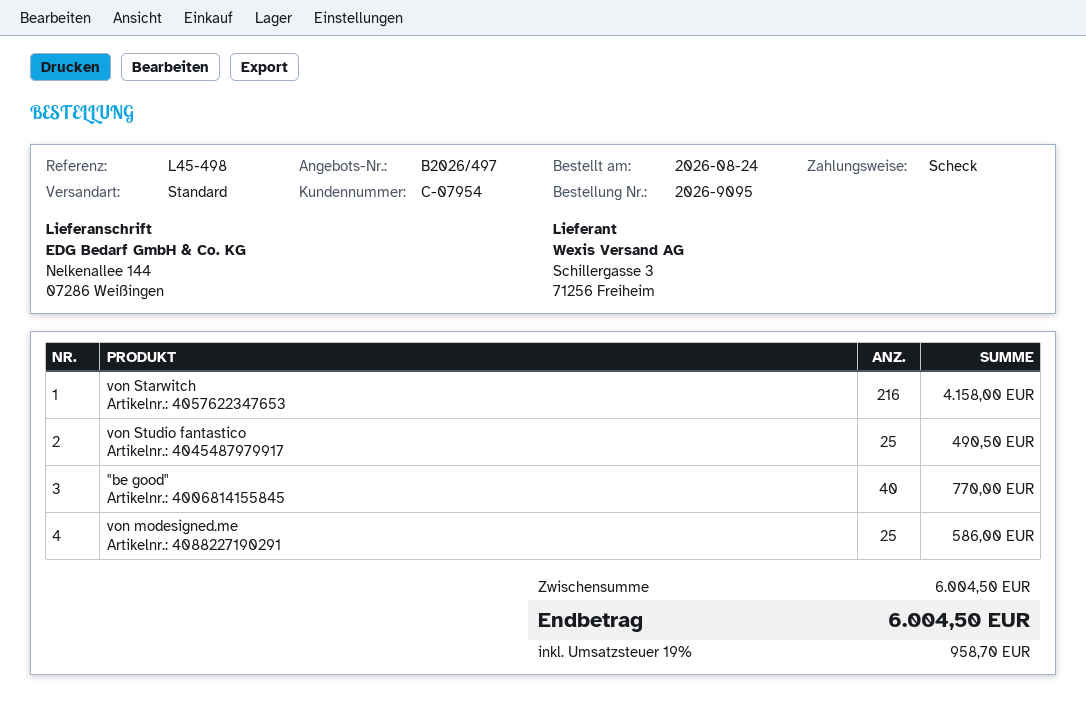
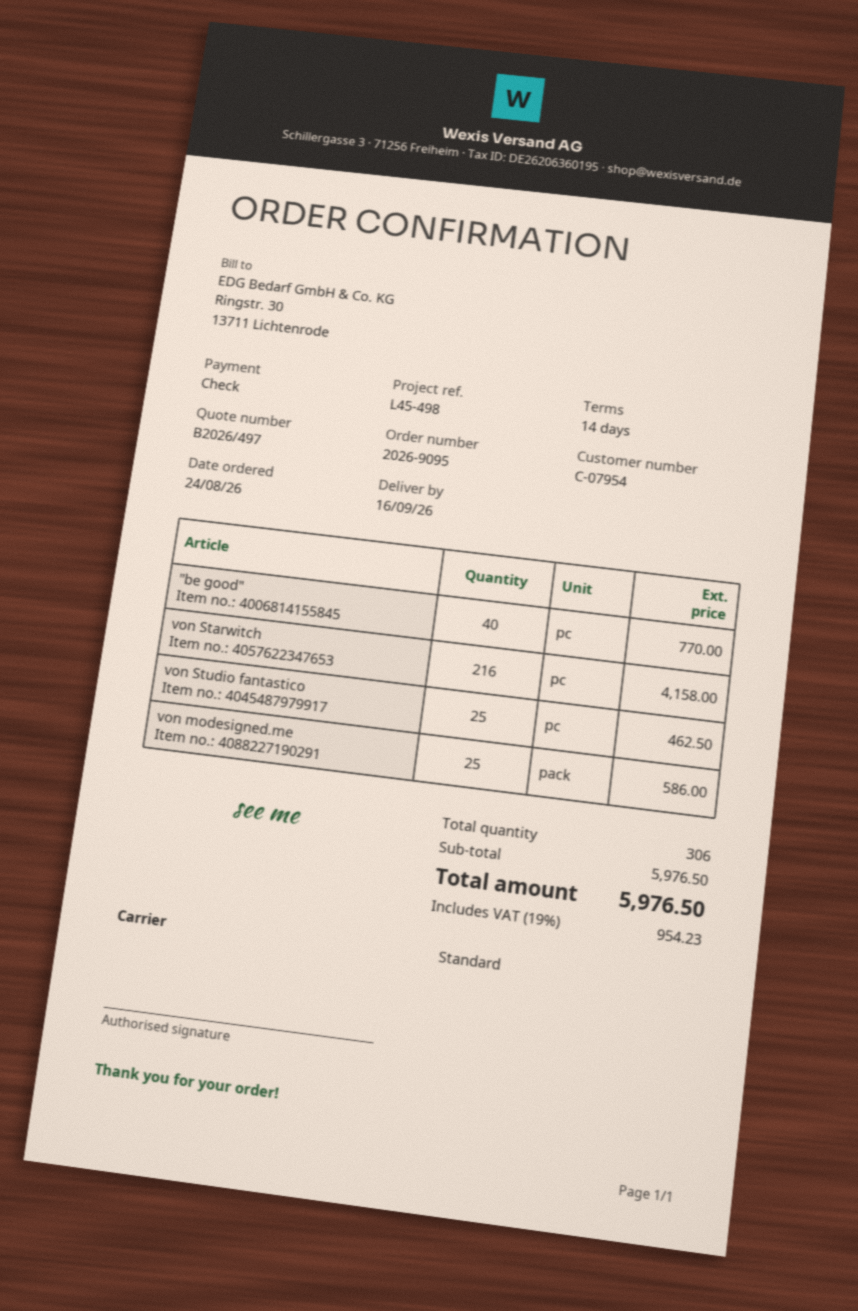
von Studio fantastico: 25 for 490.50 -> 25 for 462.50
subtotal: 6004.50 -> 5976.50
tax: 19% = 958.70 -> 19% = 954.23
total: 6004.50 -> 5976.50

